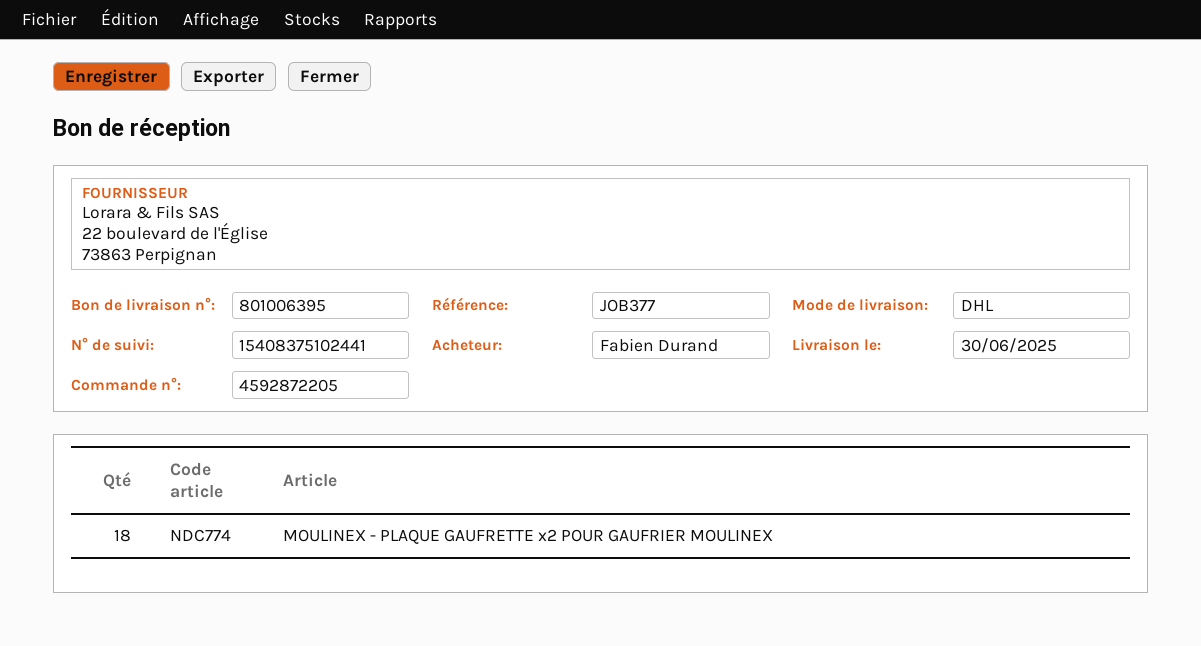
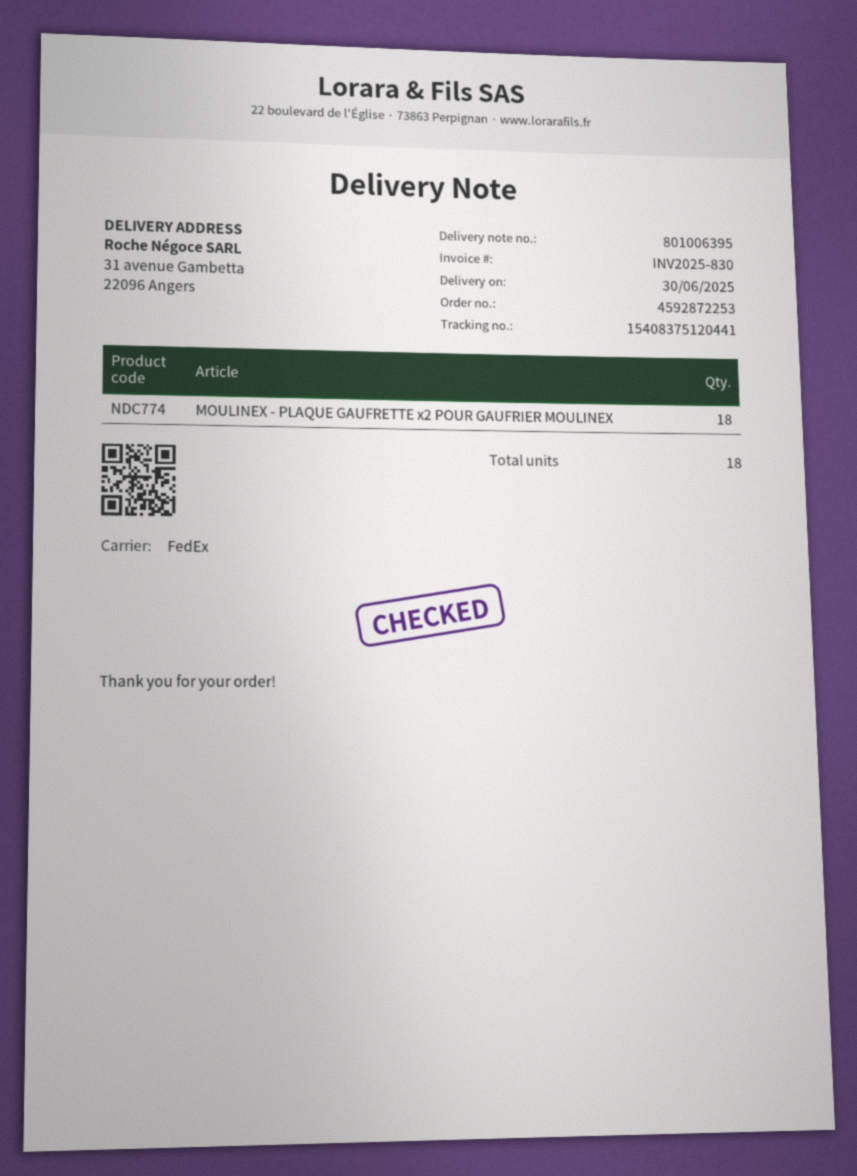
order number: 4592872205 -> 4592872253
shipping method: DHL -> FedEx
tracking number: 15408375102441 -> 15408375120441

